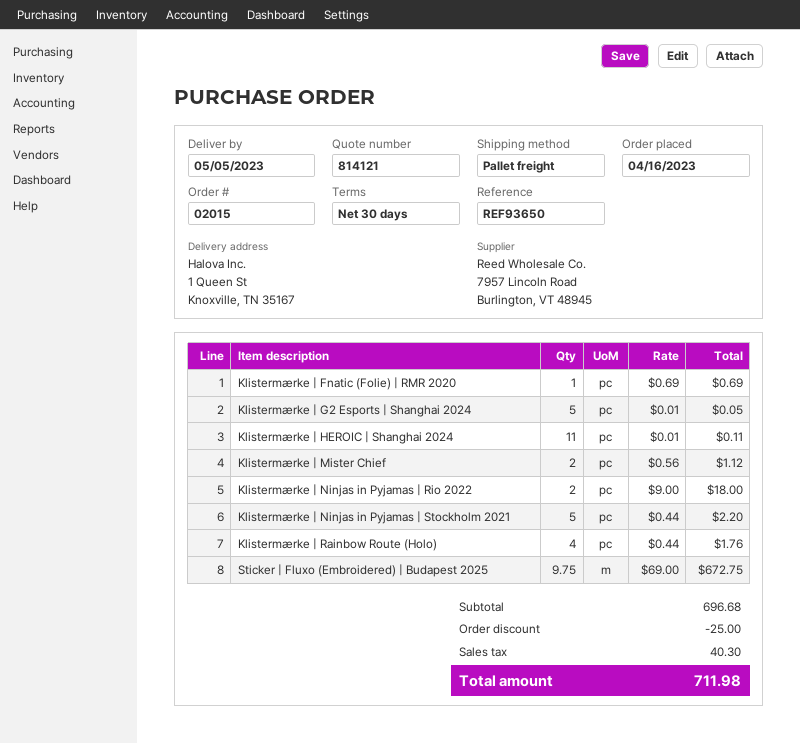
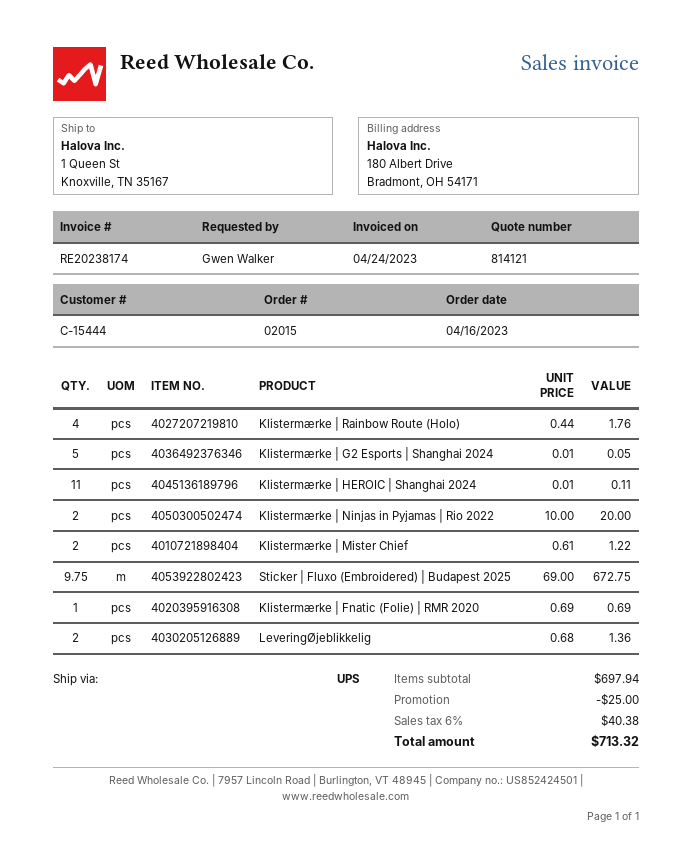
shipping method: pallet freight -> UPS
Klistermærke | Mister Chief: 2 x 0.56 = 1.12 -> 2 x 0.61 = 1.22
Klistermærke | Ninjas in Pyjamas | Rio 2022: 2 x 9.00 = 18.00 -> 2 x 10.00 = 20.00
Klistermærke | Ninjas in Pyjamas | Stockholm 2021: 5 x 0.44 = 2.20 -> none
LeveringØjeblikkelig: none -> 2 x 0.68 = 1.36
subtotal: 696.68 -> 697.94
tax: 40.30 -> 40.38
total: 711.98 -> 713.32

